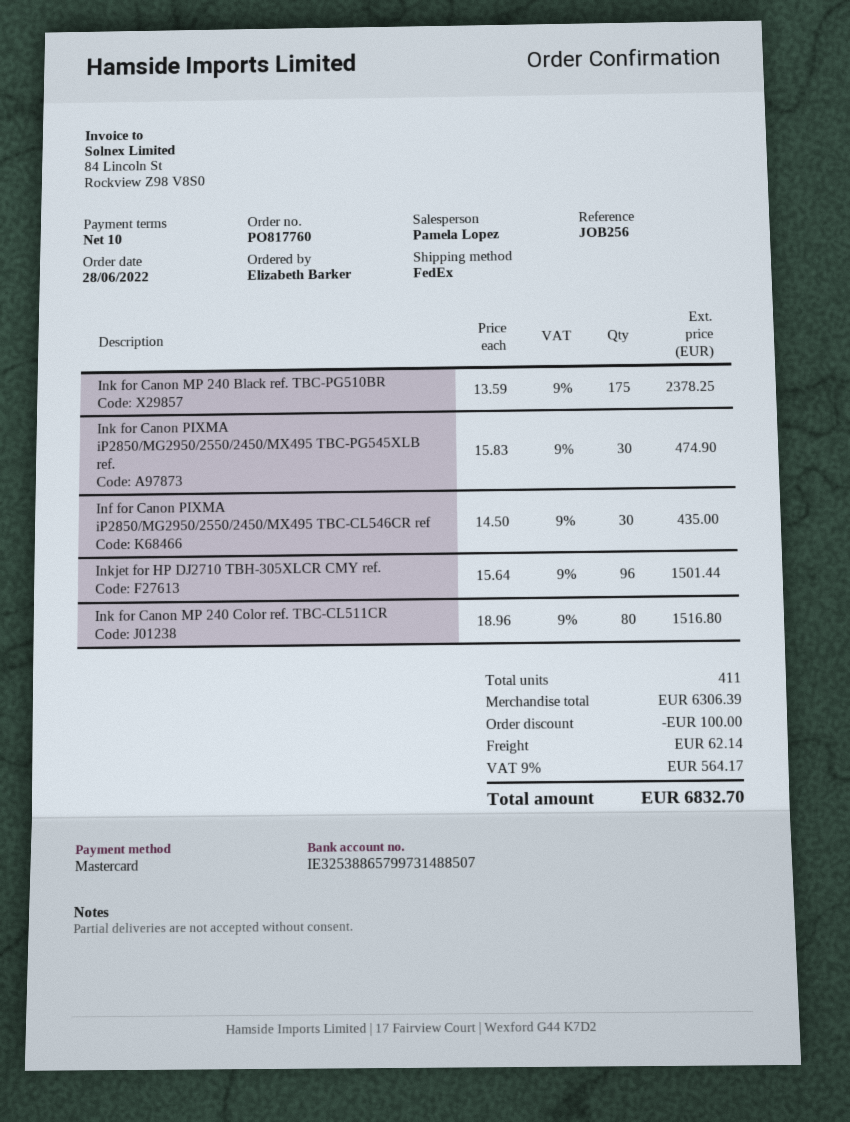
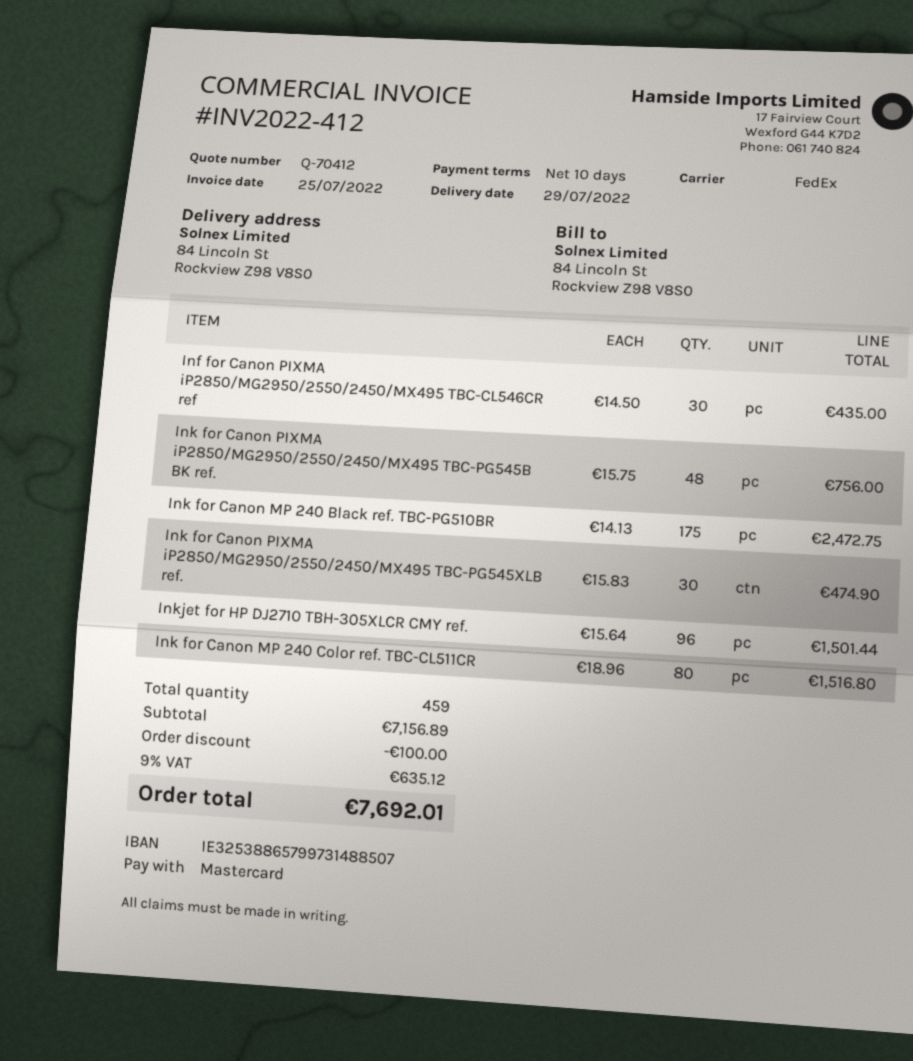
Ink for Canon MP 240 Black ref. TBC-PG510BR: 175 x 13.59 = 2378.25 -> 175 x 14.13 = 2472.75
Ink for Canon PIXMA iP2850/MG2950/2550/2450/MX495 TBC-PG545B BK ref.: none -> 48 x 15.75 = 756.00
total quantity: 411 -> 459
subtotal: 6306.39 -> 7156.89
shipping: 62.14 -> none
tax: 9% = 564.17 -> 9% = 635.12
total: 6832.70 -> 7692.01

